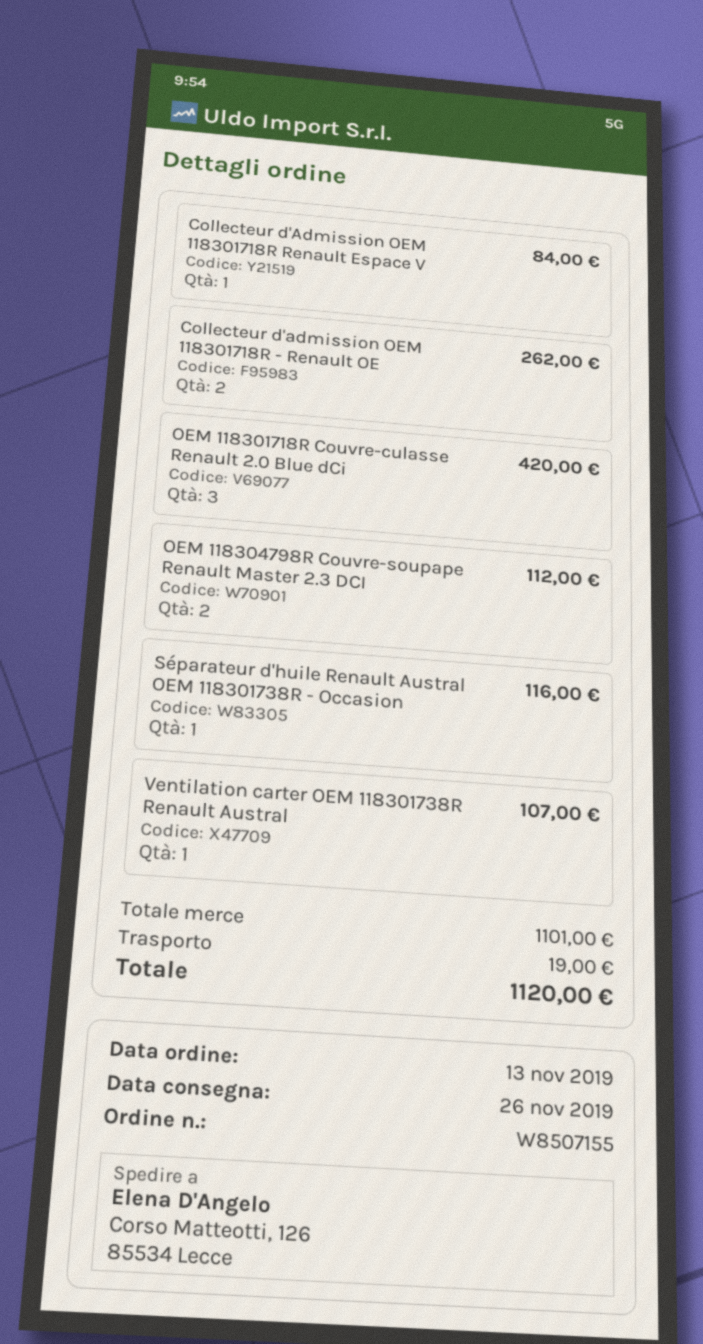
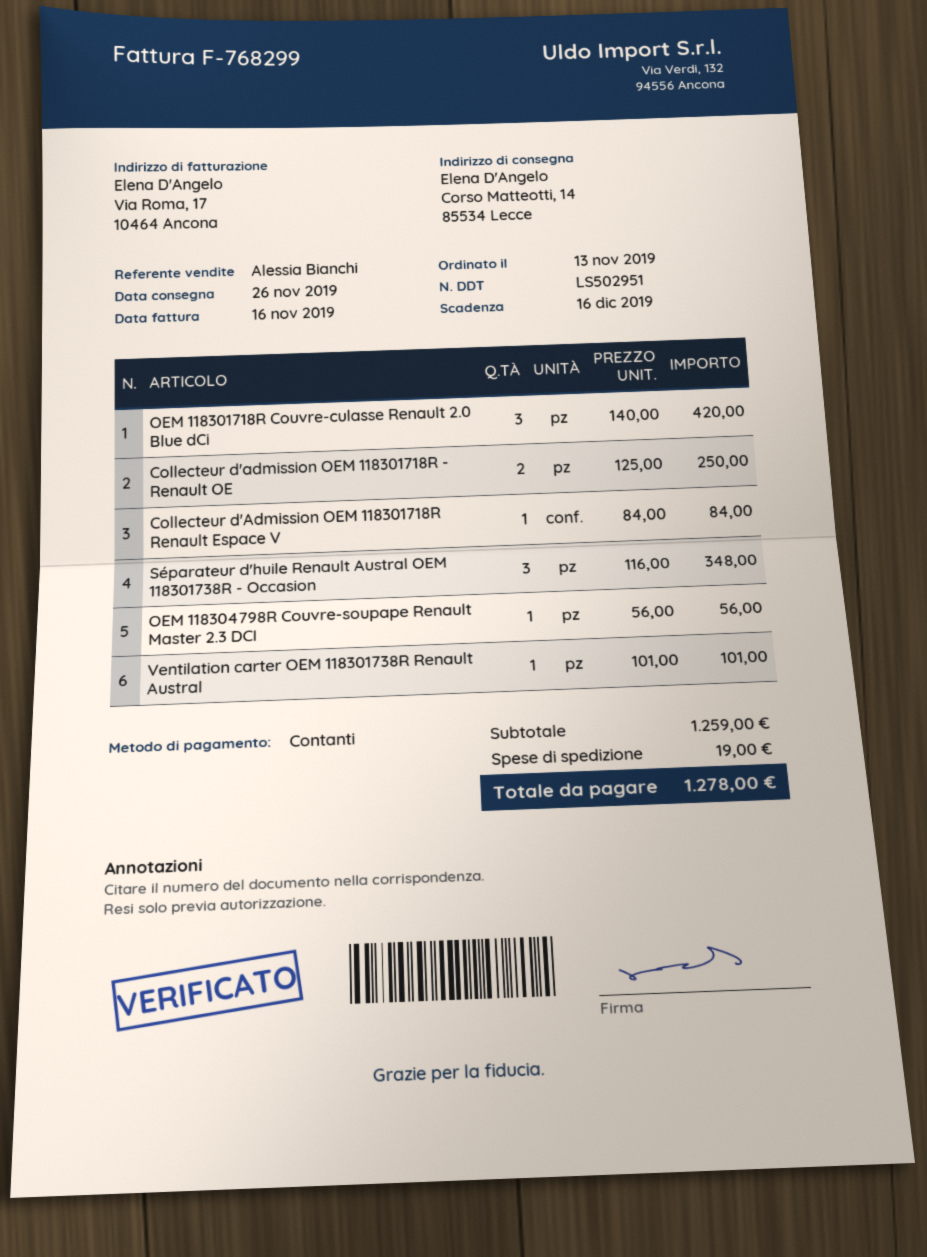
ship to: Corso Matteotti, 126, 85534 Lecce -> Corso Matteotti, 14, 85534 Lecce
Collecteur d'admission OEM 118301718R - Renault OE: 2 for 262.00 -> 2 for 250.00
OEM 118304798R Couvre-soupape Renault Master 2.3 DCI: 2 for 112.00 -> 1 for 56.00
Séparateur d'huile Renault Austral OEM 118301738R - Occasion: 1 for 116.00 -> 3 for 348.00
Ventilation carter OEM 118301738R Renault Austral: 1 for 107.00 -> 1 for 101.00
subtotal: 1101.00 -> 1259.00
total: 1120.00 -> 1278.00

